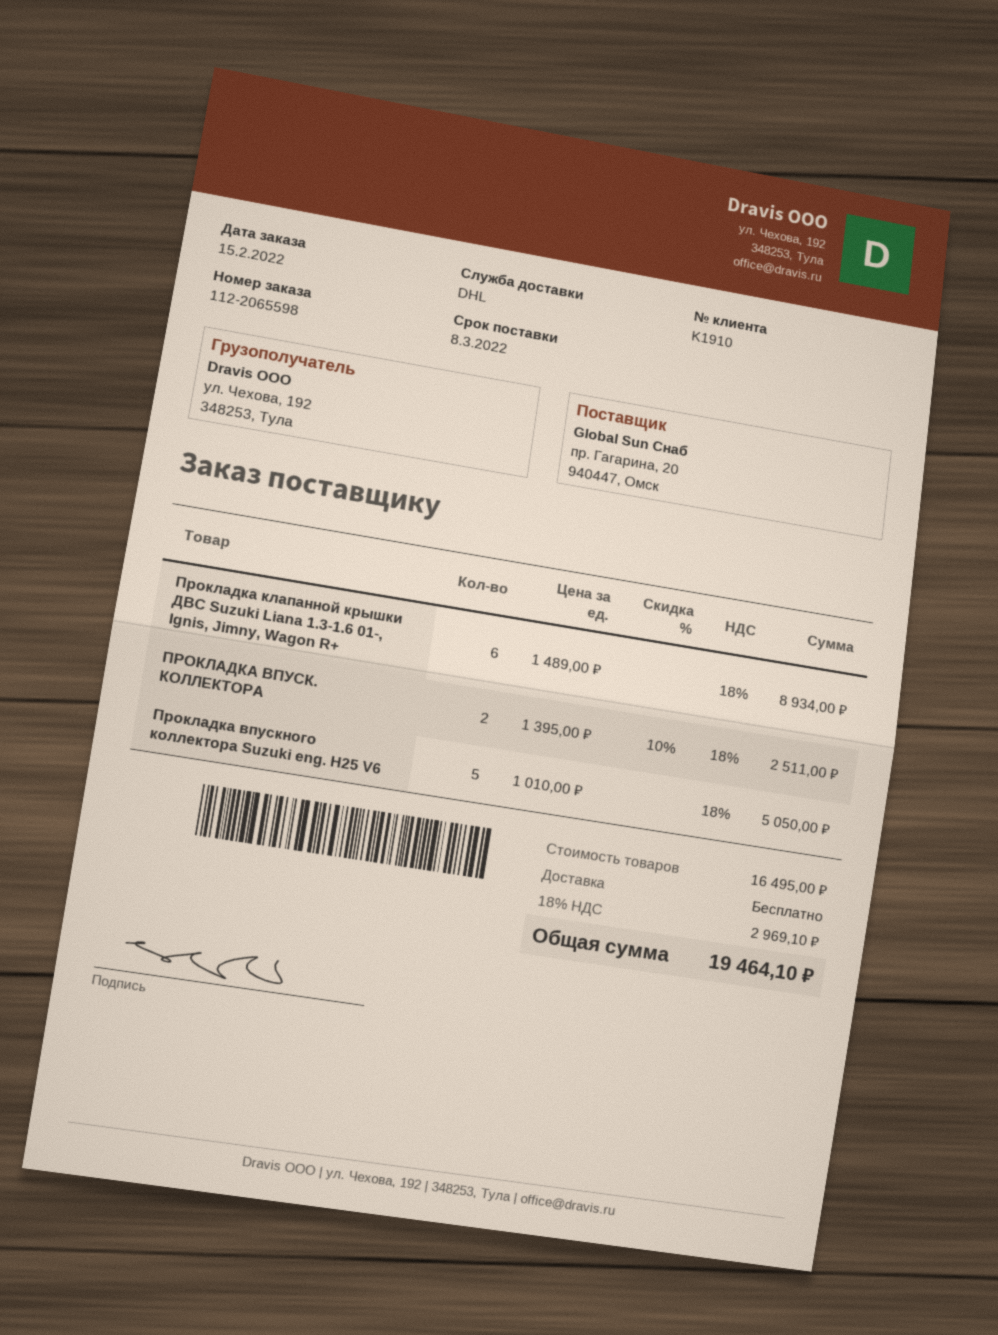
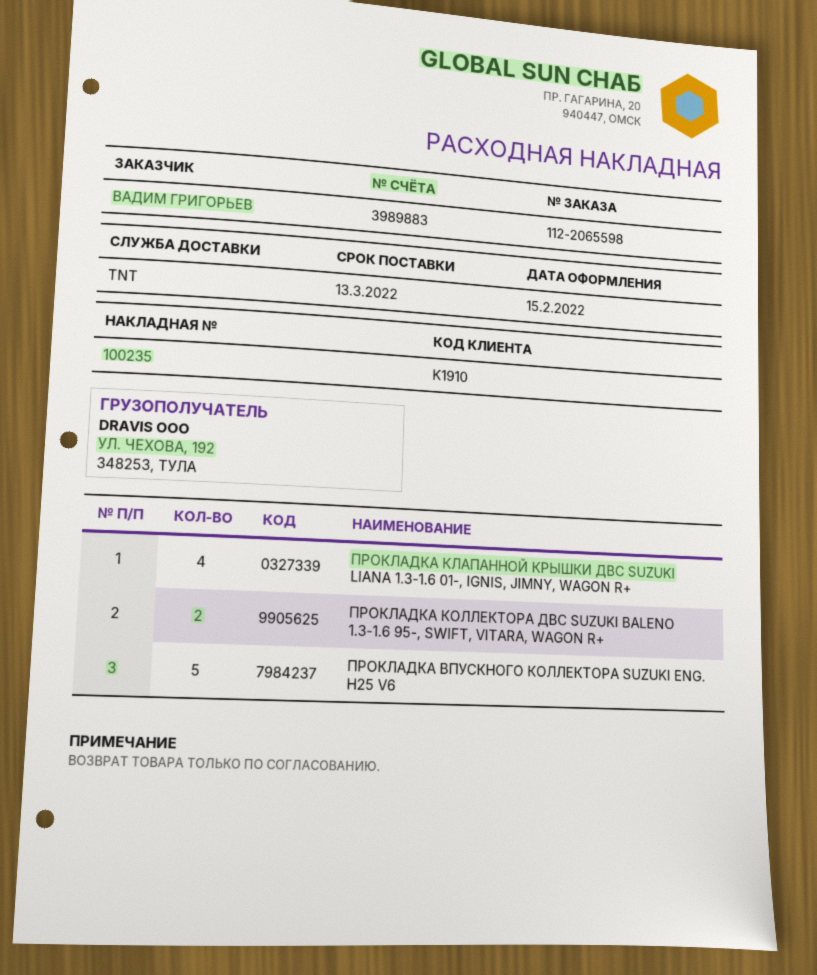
delivery date: 2022-03-08 -> 2022-03-13
shipping method: DHL -> TNT
Прокладка клапанной крышки ДВС Suzuki Liana 1.3-1.6 01-, Ignis, Jimny, Wagon R+: 6 -> 4
ПРОКЛАДКА ВПУСК. КОЛЛЕКТОРА: 2 -> none
ПРОКЛАДКА КОЛЛЕКТОРА ДВС SUZUKI BALENO 1.3-1.6 95-, SWIFT, VITARA, WAGON R+: none -> 2

